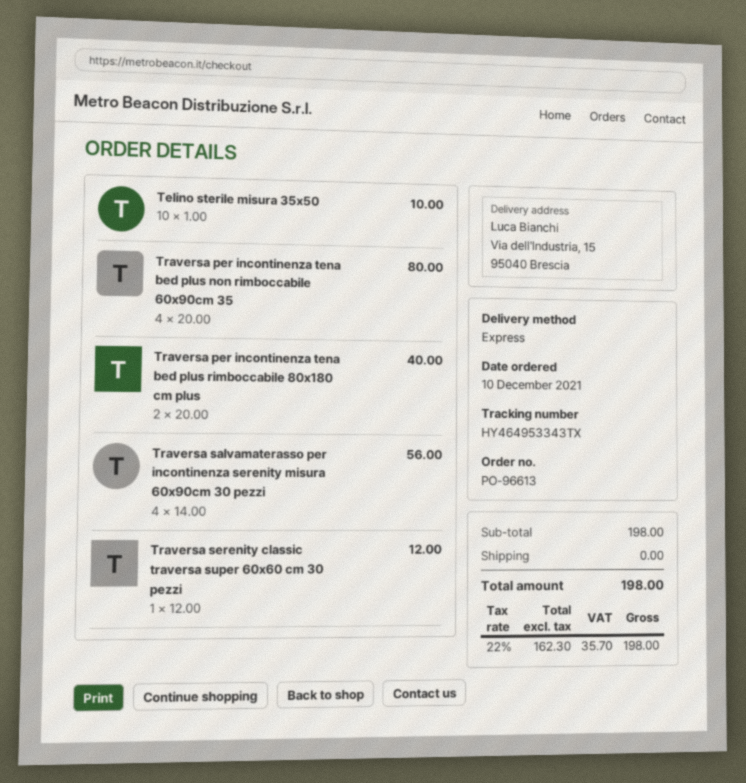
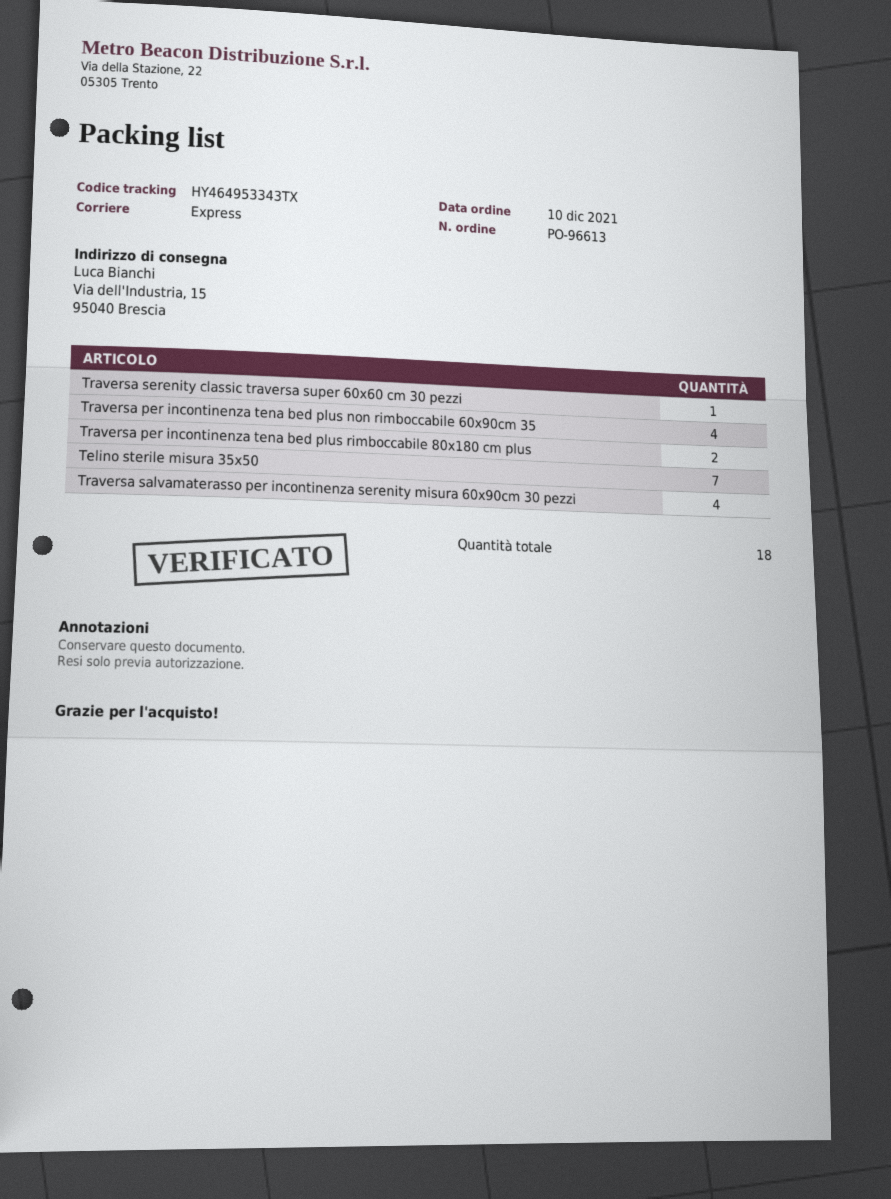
Telino sterile misura 35x50: 10 -> 7

